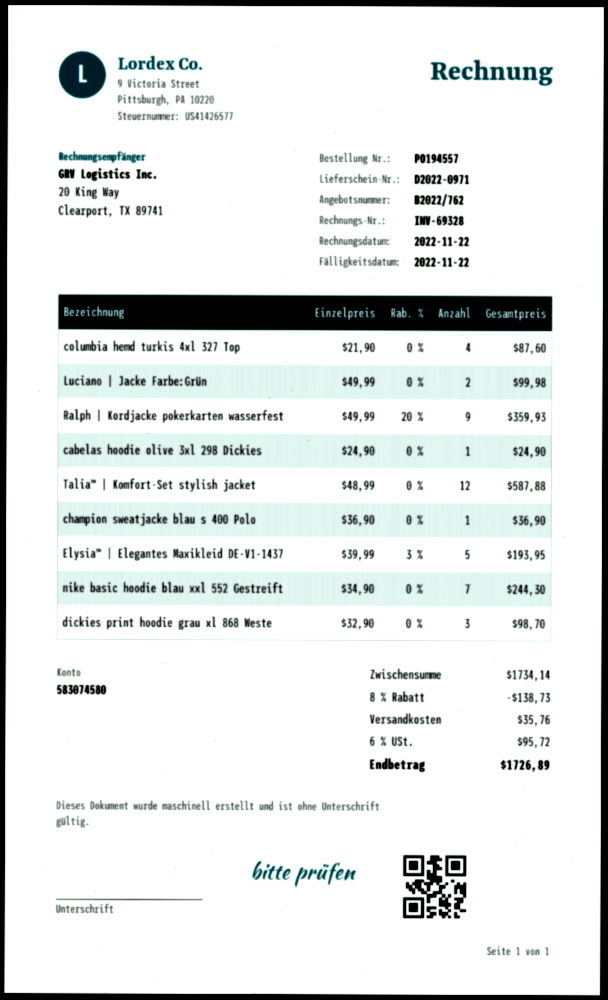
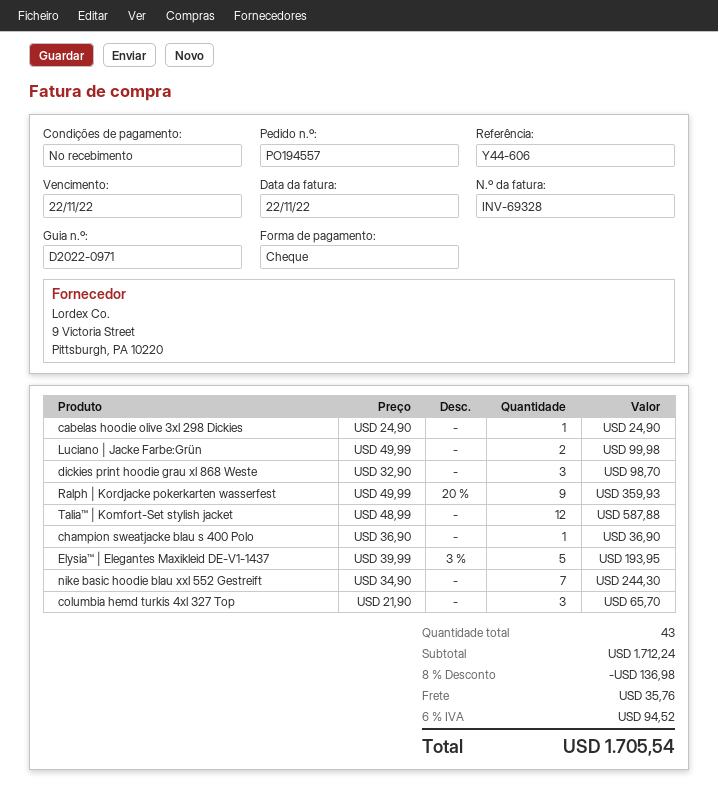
columbia hemd turkis 4xl 327 Top: 4 x 21.90 = 87.60 -> 3 x 21.90 = 65.70
subtotal: 1734.14 -> 1712.24
discount: 8% = 138.73 -> 8% = 136.98
tax: 6% = 95.72 -> 6% = 94.52
total: 1726.89 -> 1705.54

